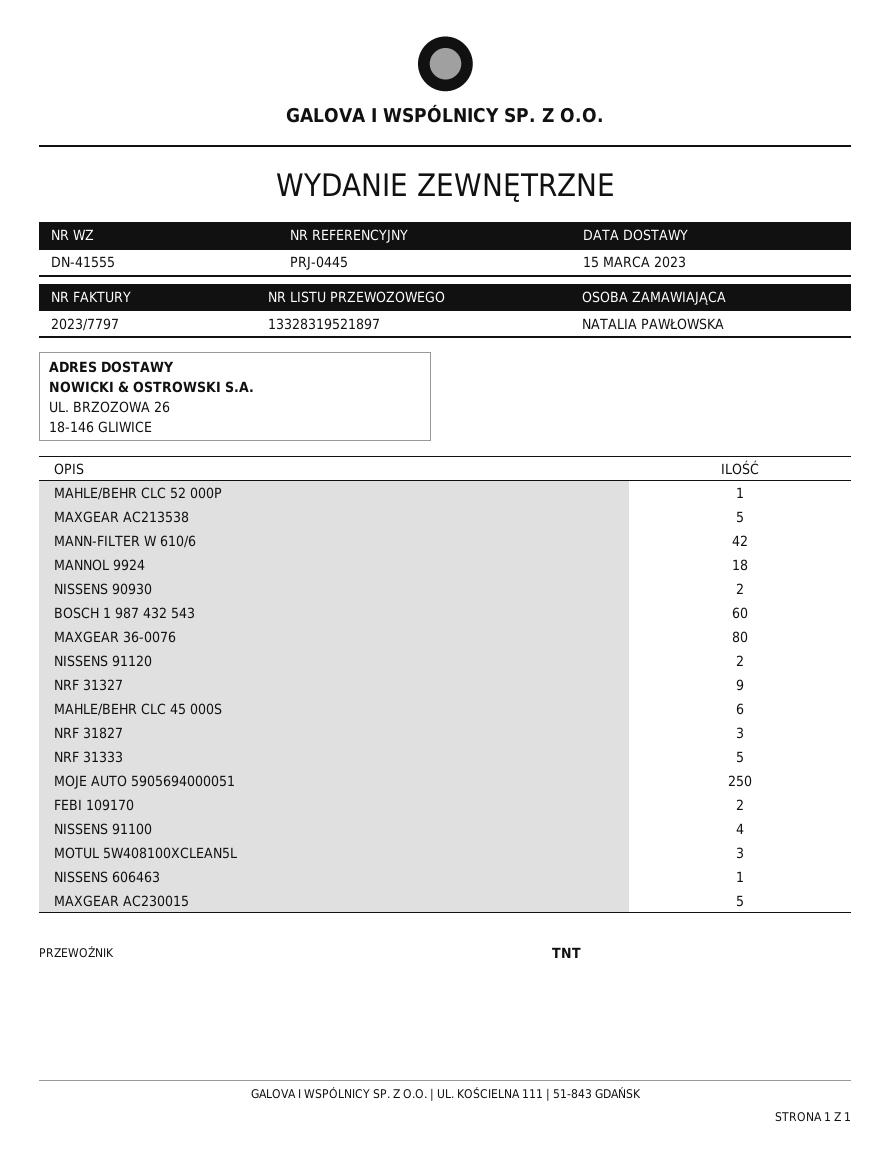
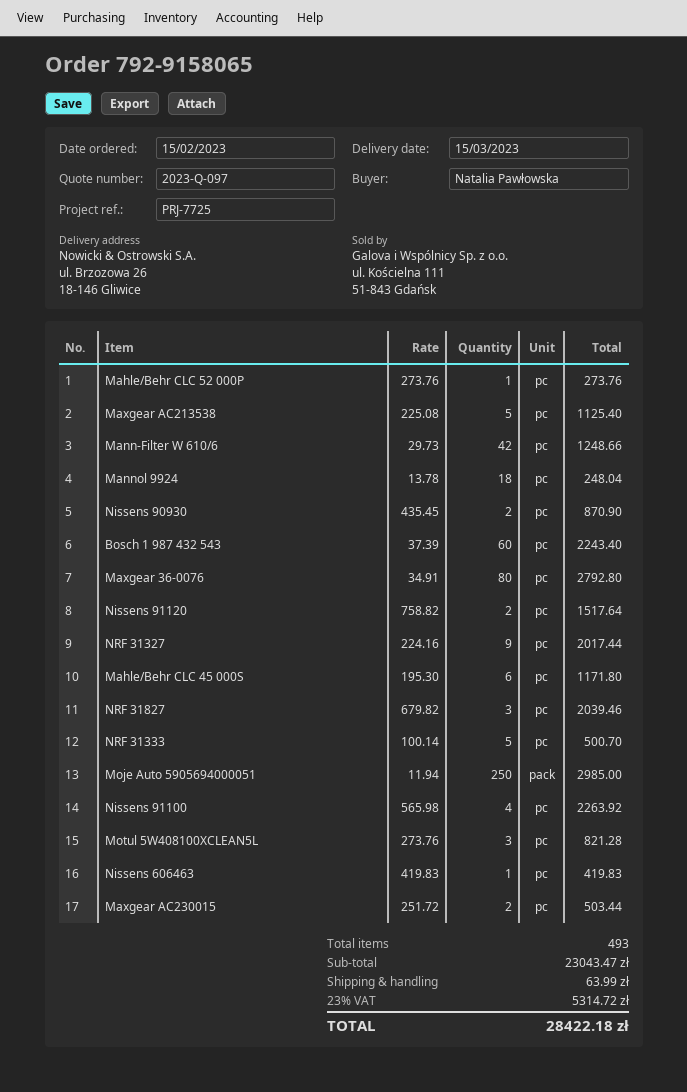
reference: PRJ-0445 -> PRJ-7725
FEBI 109170: 2 -> none
MAXGEAR AC230015: 5 -> 2

